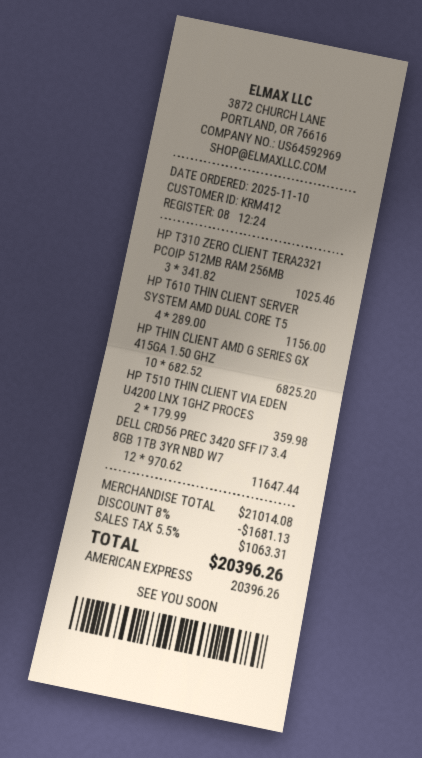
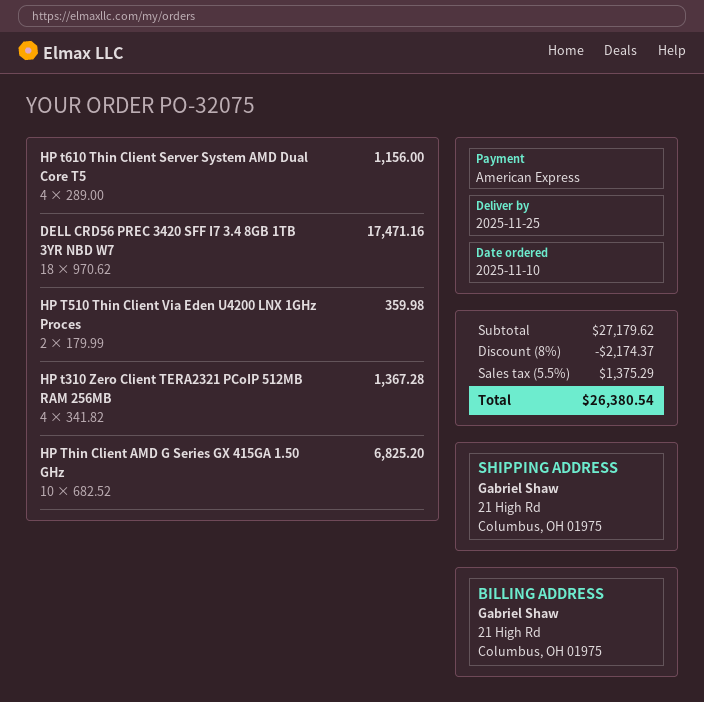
HP T310 ZERO CLIENT TERA2321 PCOIP 512MB RAM 256MB: 3 x 341.82 = 1025.46 -> 4 x 341.82 = 1367.28
DELL CRD56 PREC 3420 SFF I7 3.4 8GB 1TB 3YR NBD W7: 12 x 970.62 = 11647.44 -> 18 x 970.62 = 17471.16
subtotal: 21014.08 -> 27179.62
discount: 8% = 1681.13 -> 8% = 2174.37
tax: 5.5% = 1063.31 -> 5.5% = 1375.29
total: 20396.26 -> 26380.54

